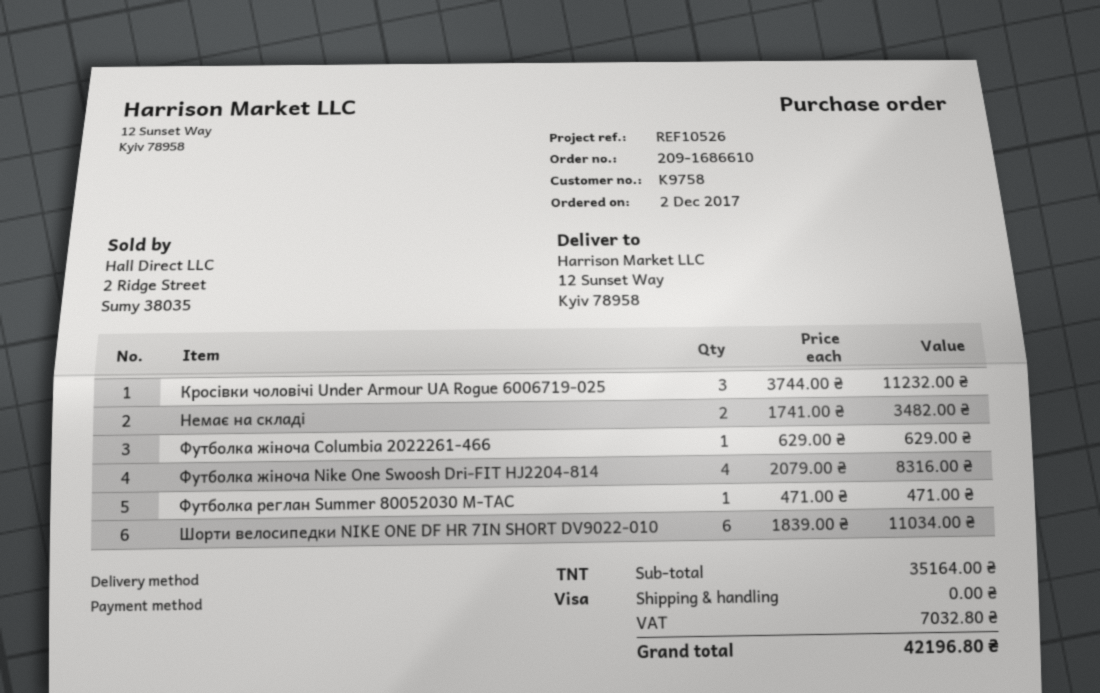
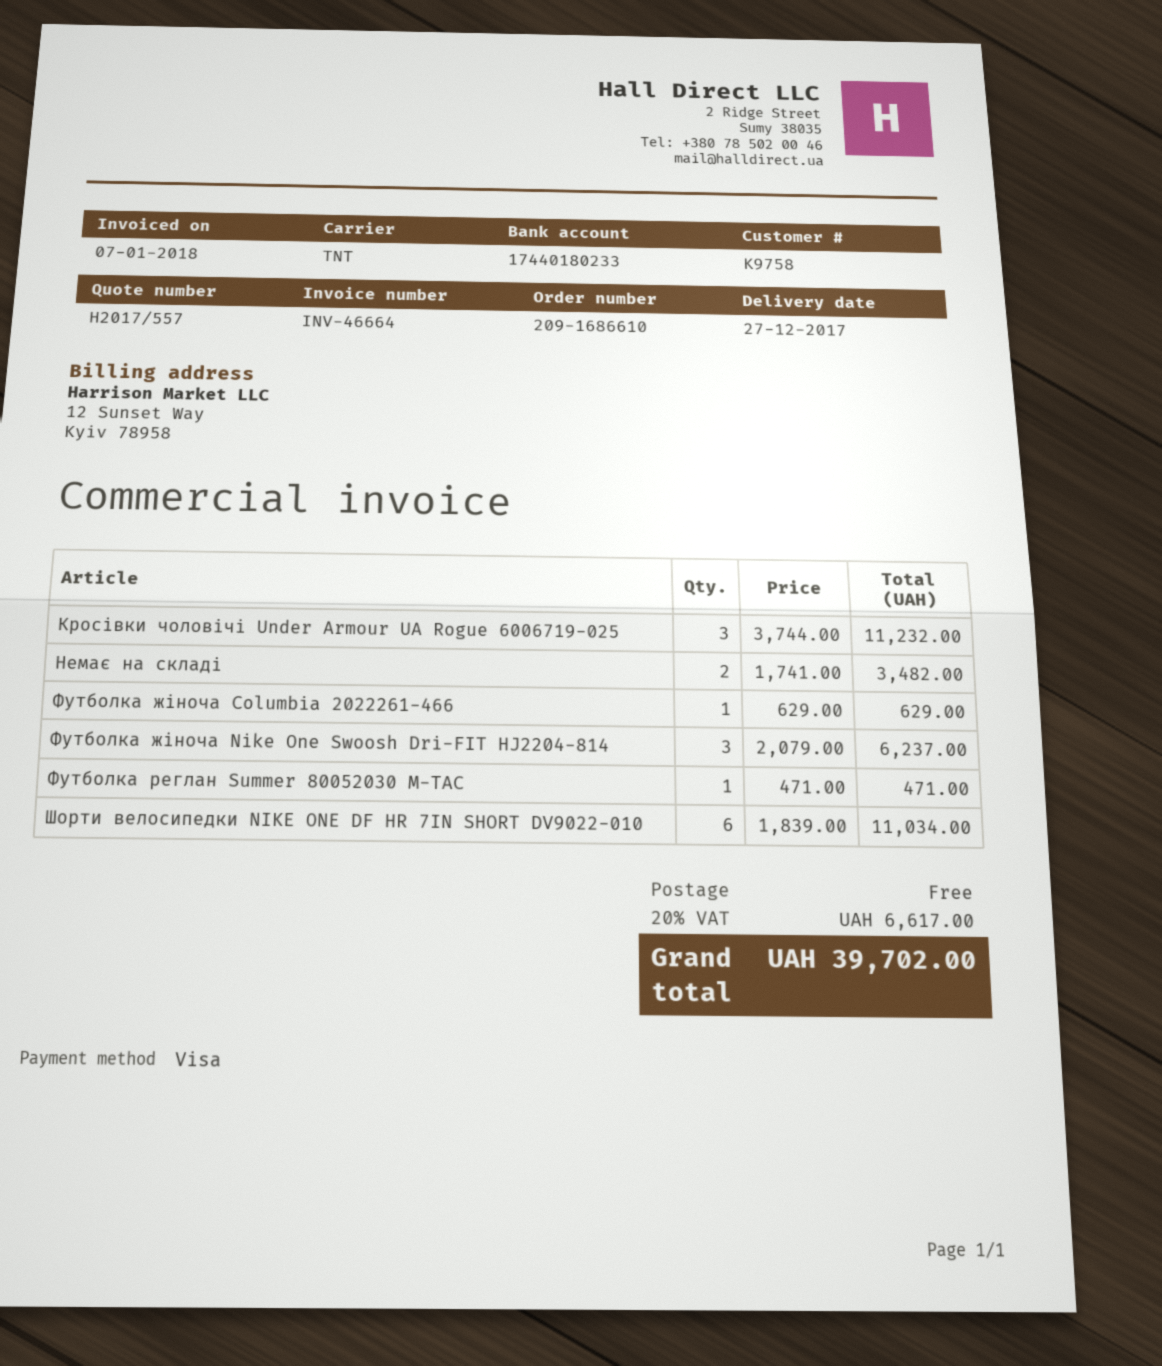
Футболка жіноча Nike One Swoosh Dri-FIT HJ2204-814: 4 x 2079.00 = 8316.00 -> 3 x 2079.00 = 6237.00
tax: 7032.80 -> 6617.00
total: 42196.80 -> 39702.00

